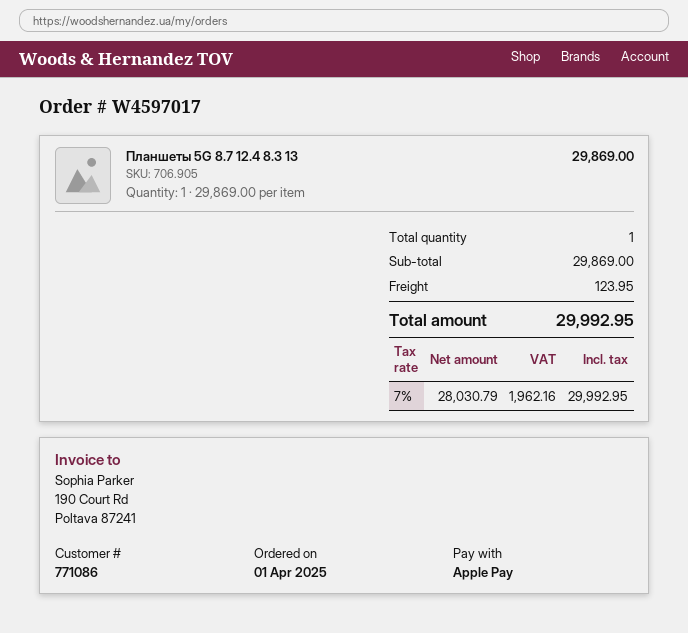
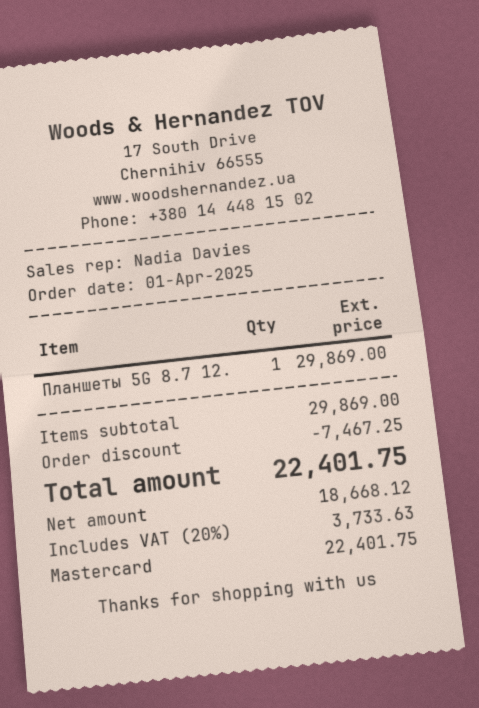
payment method: Apple Pay -> Mastercard
discount: none -> 7467.25
shipping: 123.95 -> none
net: 28030.79 -> 18668.12
tax: 7% = 1962.16 -> 20% = 3733.63
total: 29992.95 -> 22401.75

